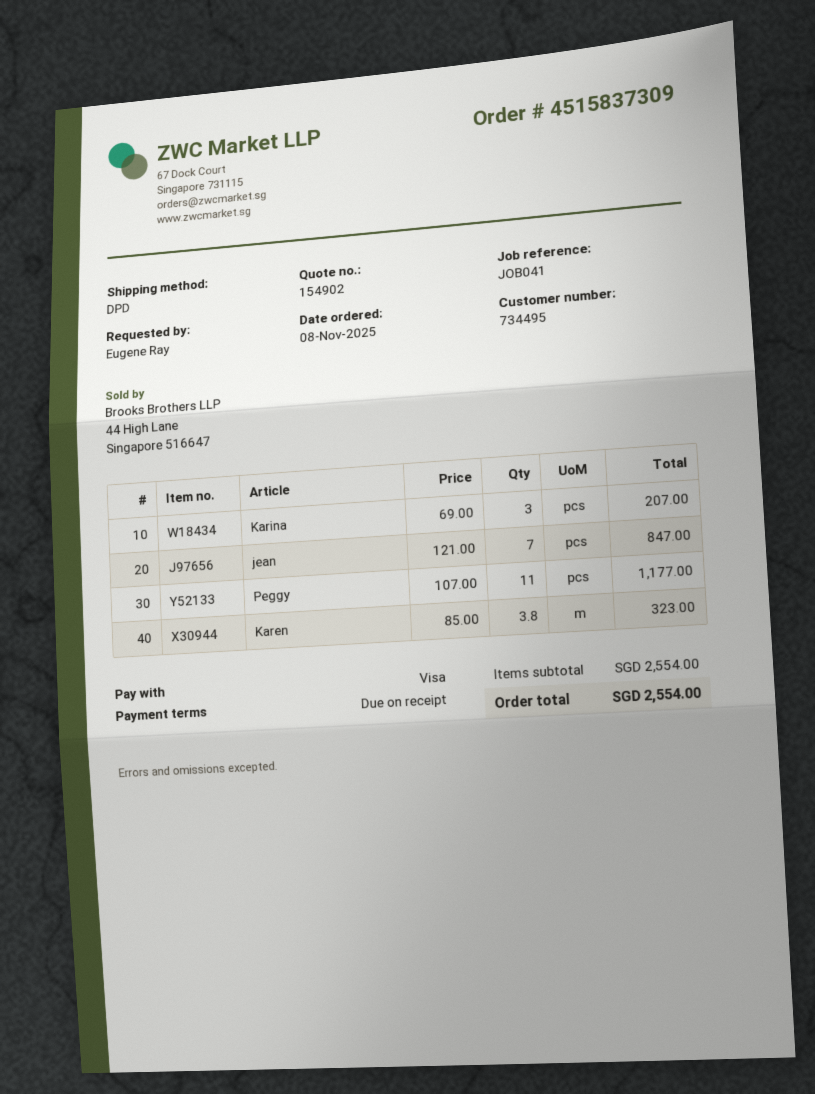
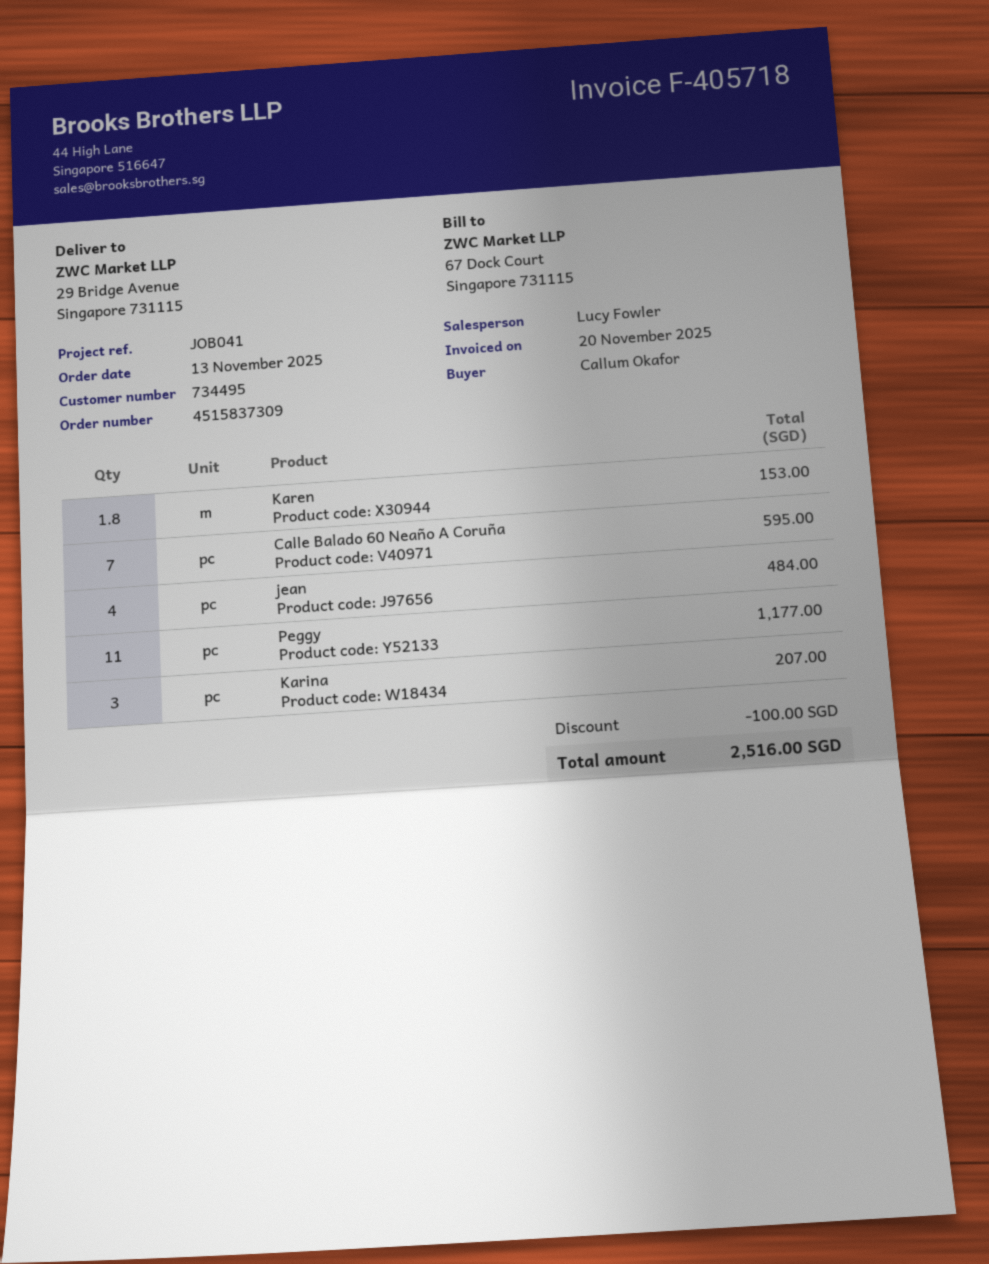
order date: 2025-11-08 -> 2025-11-13
ordered by: Eugene Ray -> Callum Okafor
jean: 7 for 847.00 -> 4 for 484.00
Karen: 3.8 for 323.00 -> 1.8 for 153.00
Calle Balado 60 Neaño A Coruña: none -> 7 for 595.00
discount: none -> 100.00
total: 2554.00 -> 2516.00

